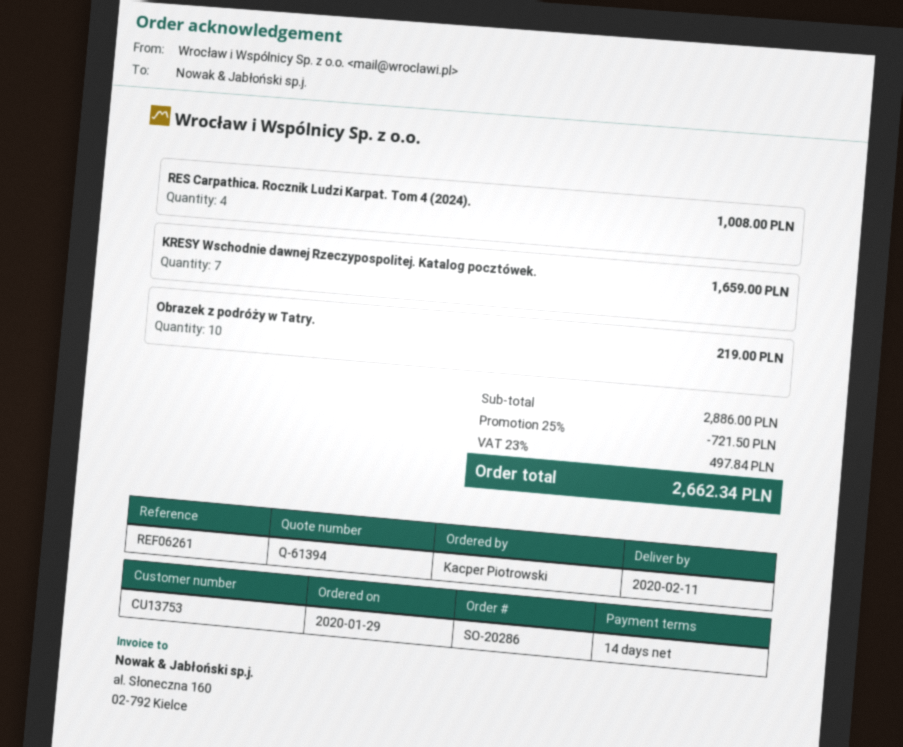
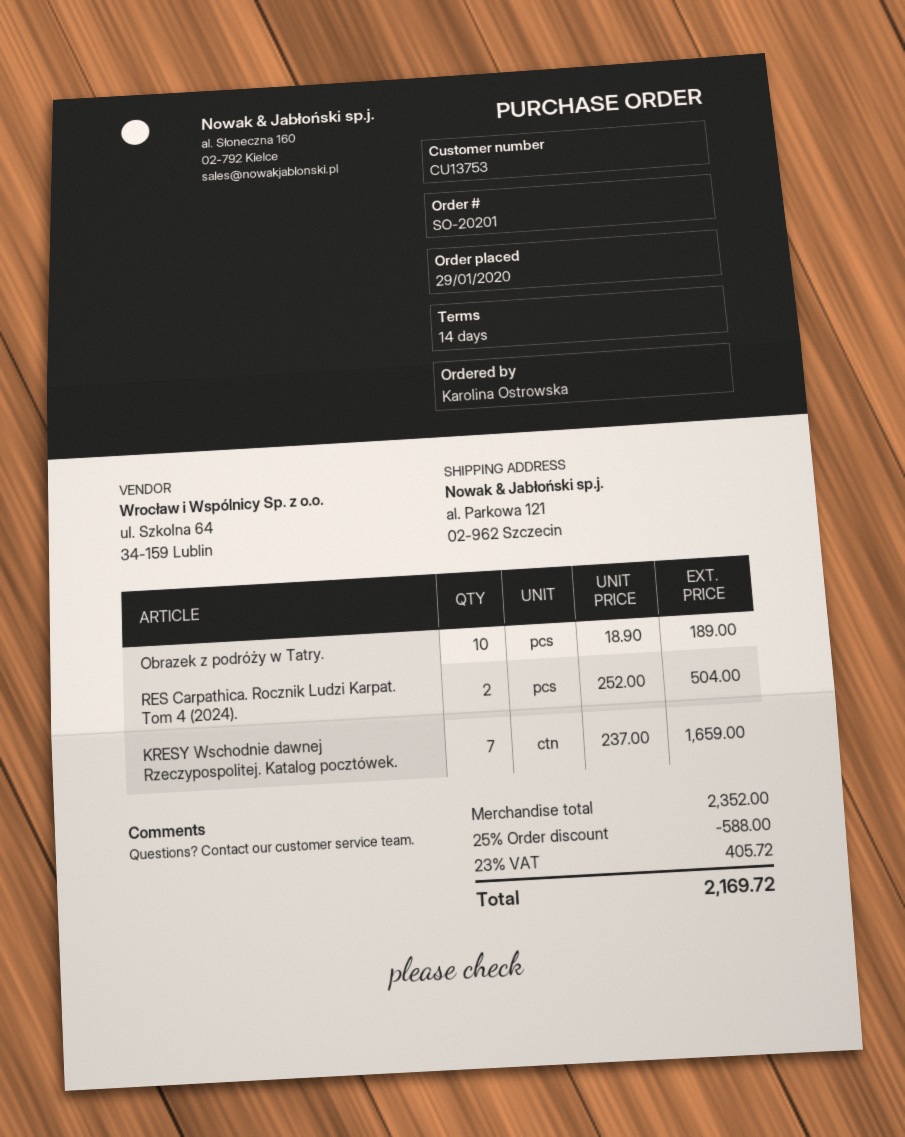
order number: SO-20286 -> SO-20201
ordered by: Kacper Piotrowski -> Karolina Ostrowska
RES Carpathica. Rocznik Ludzi Karpat. Tom 4 (2024).: 4 for 1008.00 -> 2 for 504.00
Obrazek z podróży w Tatry.: 10 for 219.00 -> 10 for 189.00
subtotal: 2886.00 -> 2352.00
discount: 25% = 721.50 -> 25% = 588.00
tax: 23% = 497.84 -> 23% = 405.72
total: 2662.34 -> 2169.72

